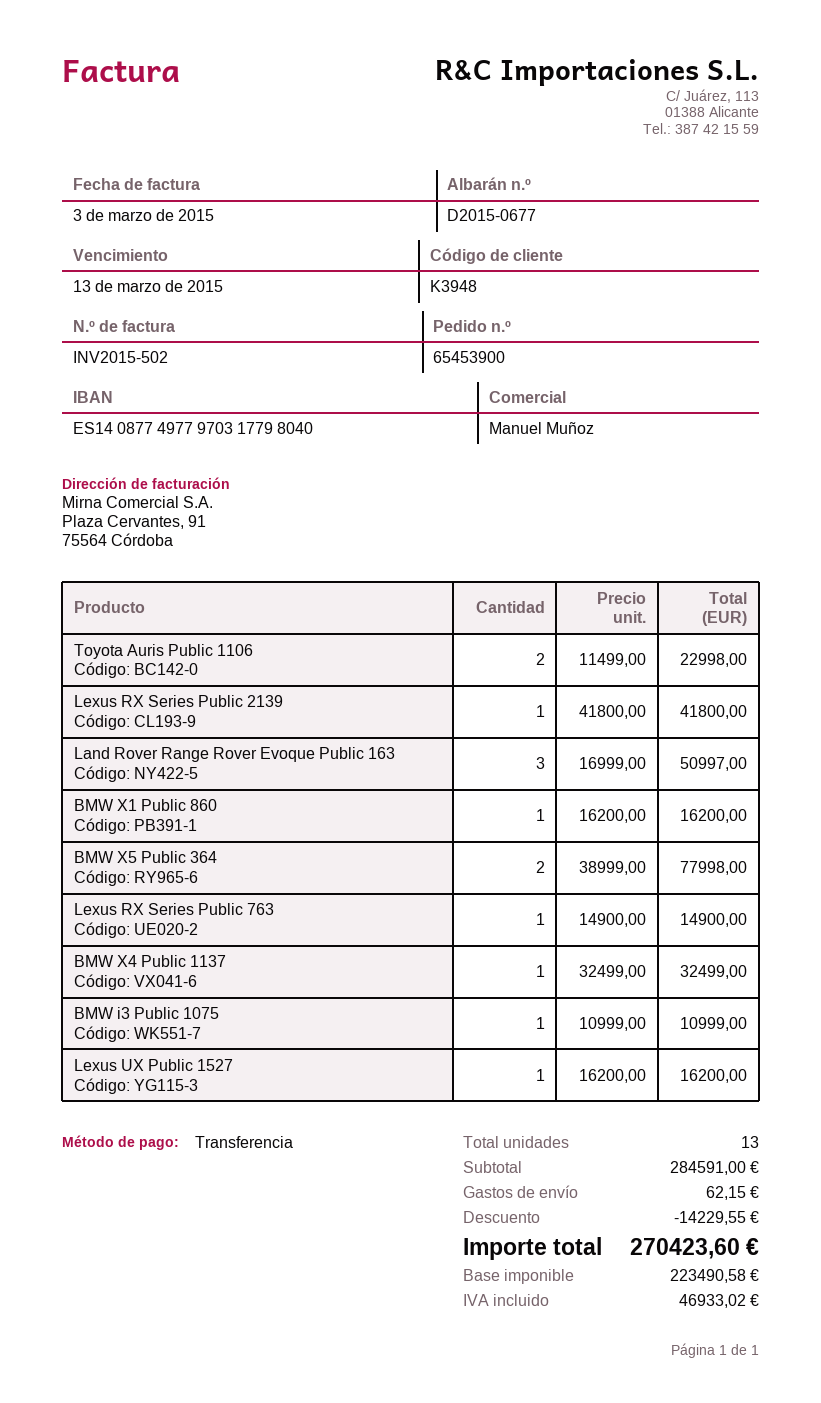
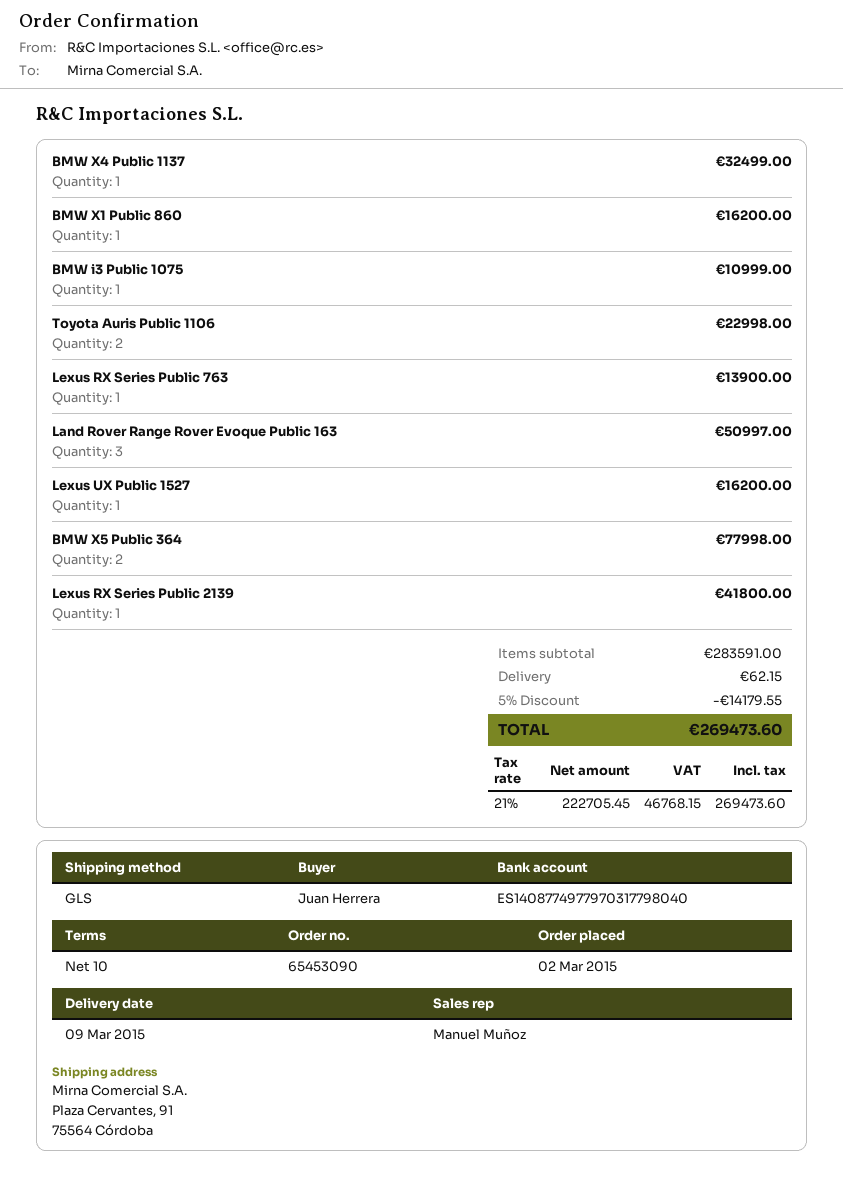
order number: 65453900 -> 65453090
Lexus RX Series Public 763: 1 for 14900.00 -> 1 for 13900.00
subtotal: 284591.00 -> 283591.00
discount: 14229.55 -> 14179.55
net: 223490.58 -> 222705.45
tax: 46933.02 -> 46768.15
total: 270423.60 -> 269473.60

